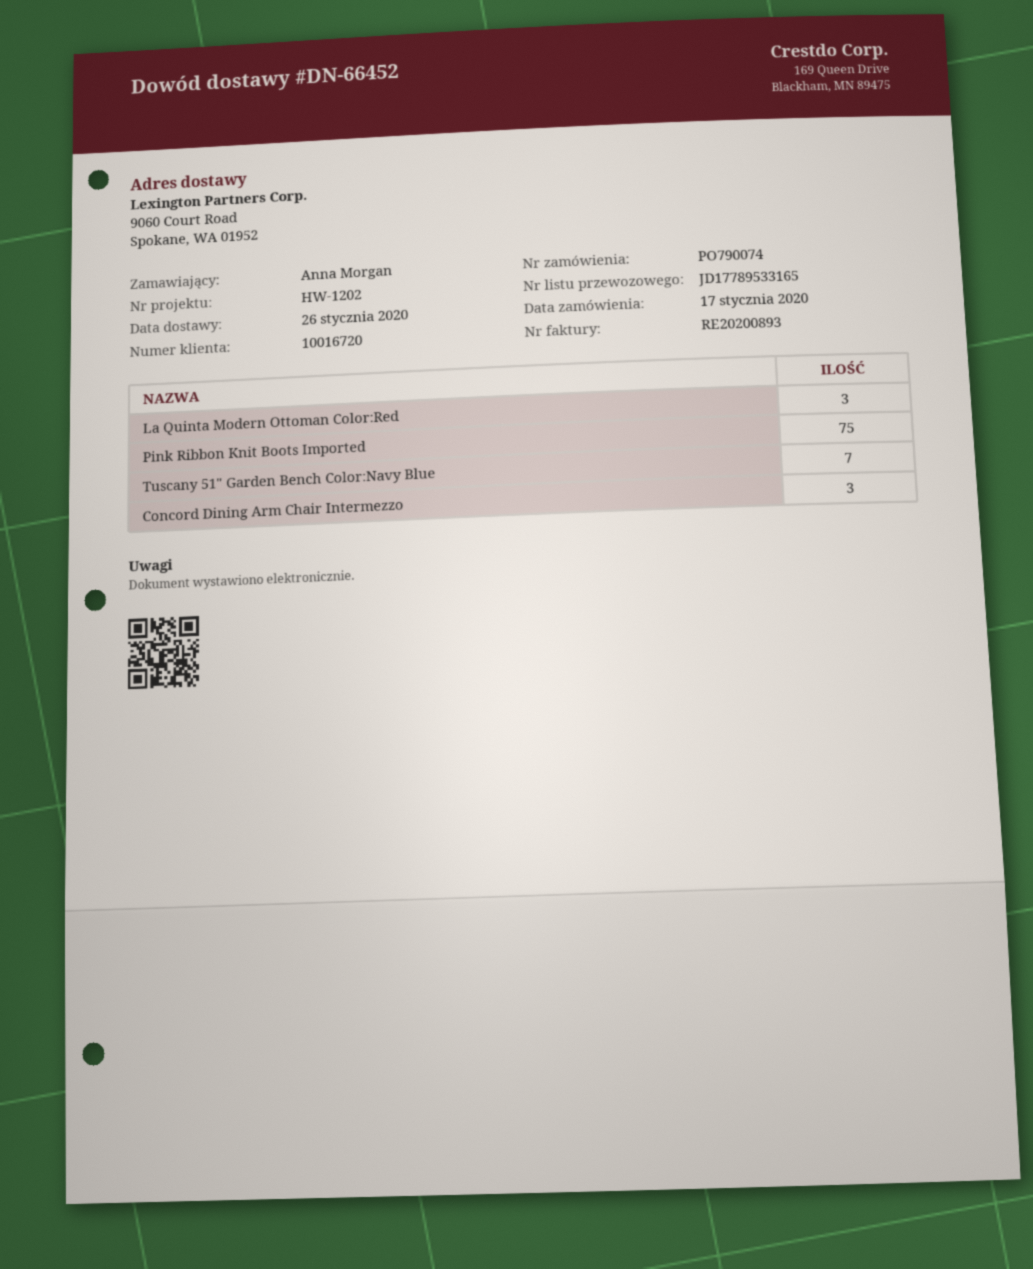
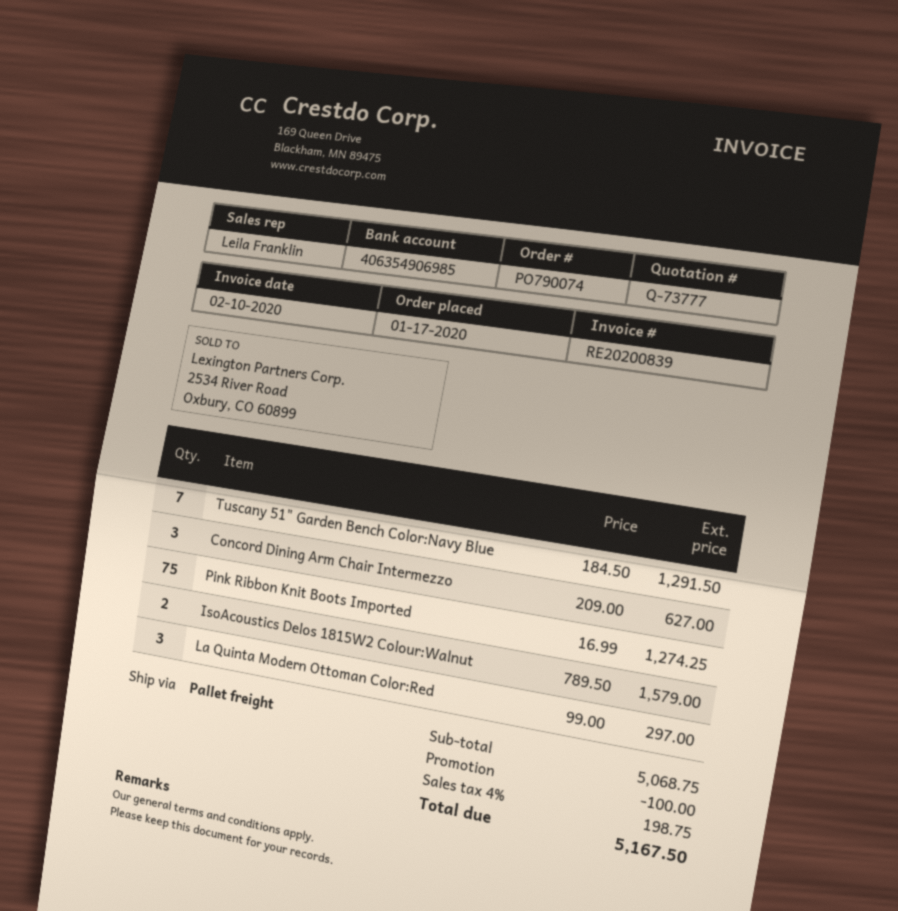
invoice number: RE20200893 -> RE20200839
IsoAcoustics Delos 1815W2 Colour:Walnut: none -> 2

